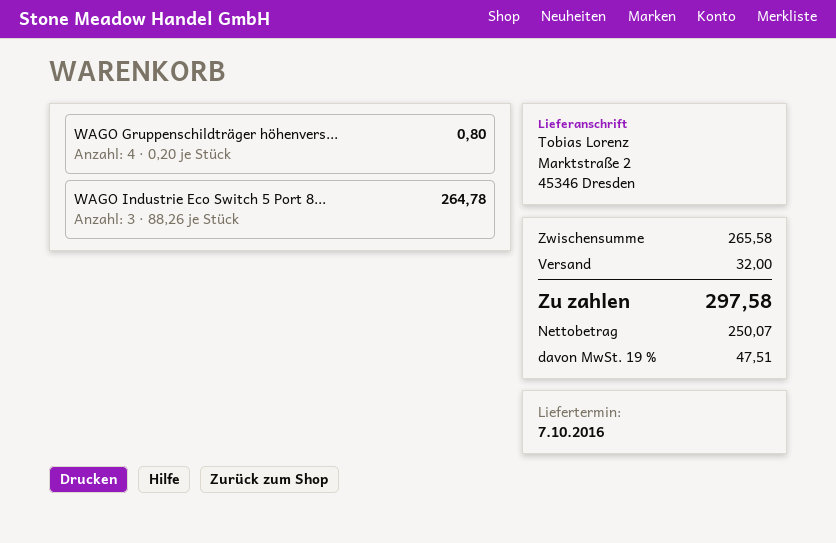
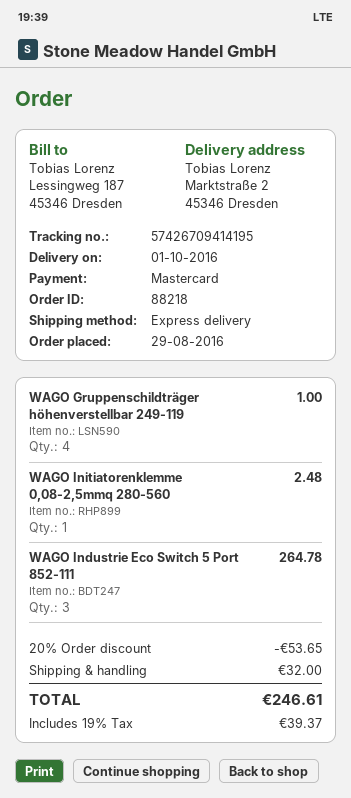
delivery date: 2016-10-07 -> 2016-10-01
WAGO Gruppenschildträger höhenvers...: 4 for 0.80 -> 4 for 1.00
WAGO Initiatorenklemme 0,08-2,5mmq 280-560: none -> 1 for 2.48
discount: none -> 20% = 53.65
tax: 19% = 47.51 -> 19% = 39.37
total: 297.58 -> 246.61

